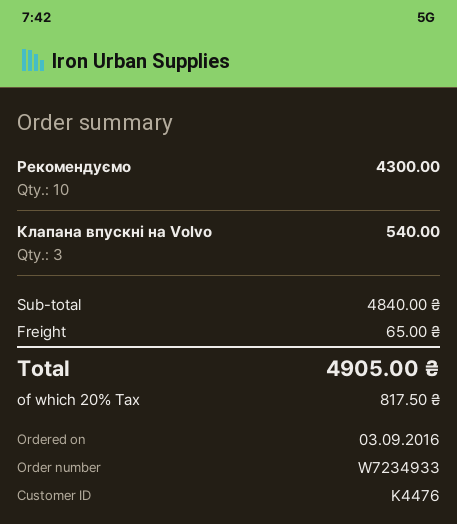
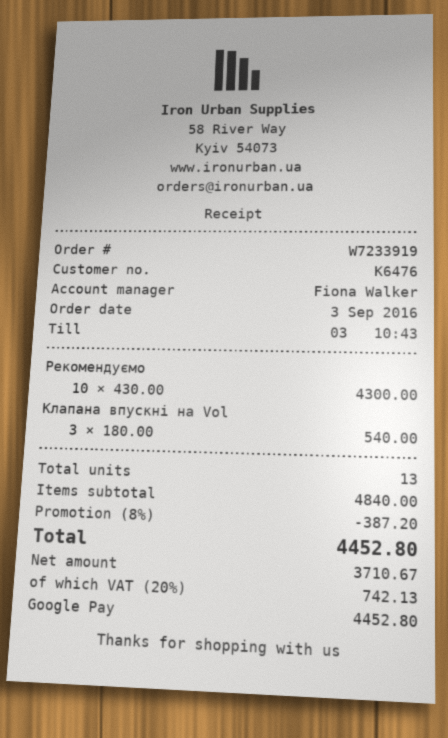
order number: W7234933 -> W7233919
customer number: K4476 -> K6476
discount: none -> 8% = 387.20
shipping: 65.00 -> none
tax: 20% = 817.50 -> 20% = 742.13
total: 4905.00 -> 4452.80

